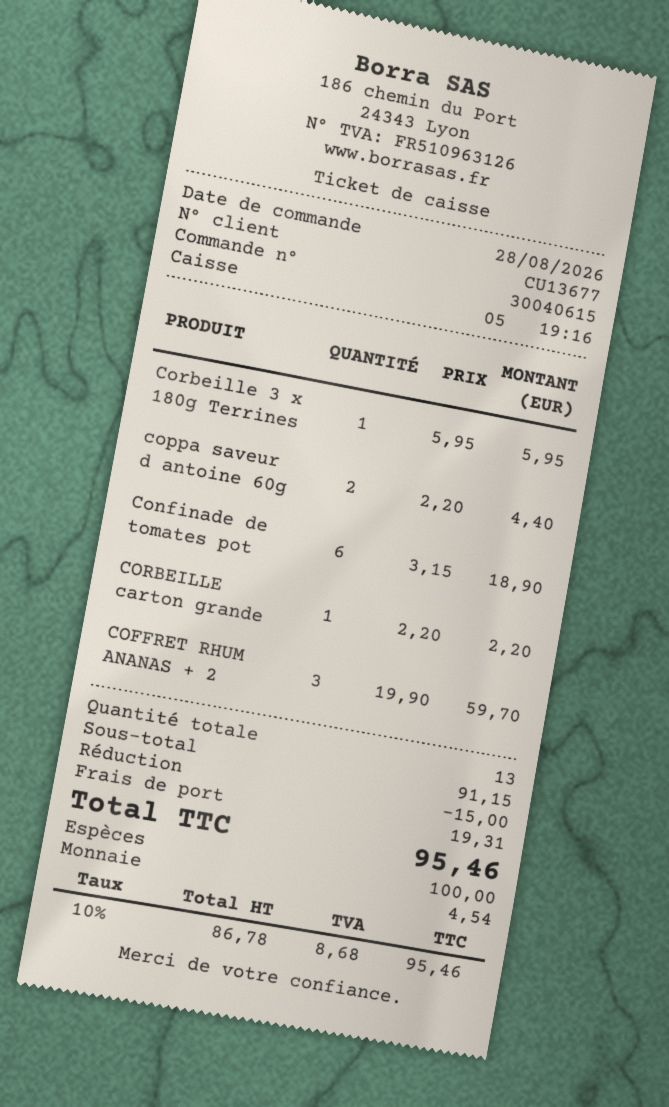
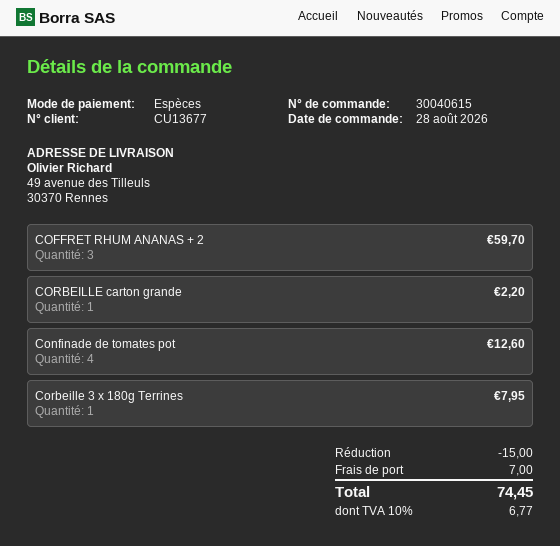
Corbeille 3 x 180g Terrines: 1 for 5.95 -> 1 for 7.95
coppa saveur d antoine 60g: 2 for 4.40 -> none
Confinade de tomates pot: 6 for 18.90 -> 4 for 12.60
shipping: 19.31 -> 7.00
tax: 10% = 8.68 -> 10% = 6.77
total: 95.46 -> 74.45

